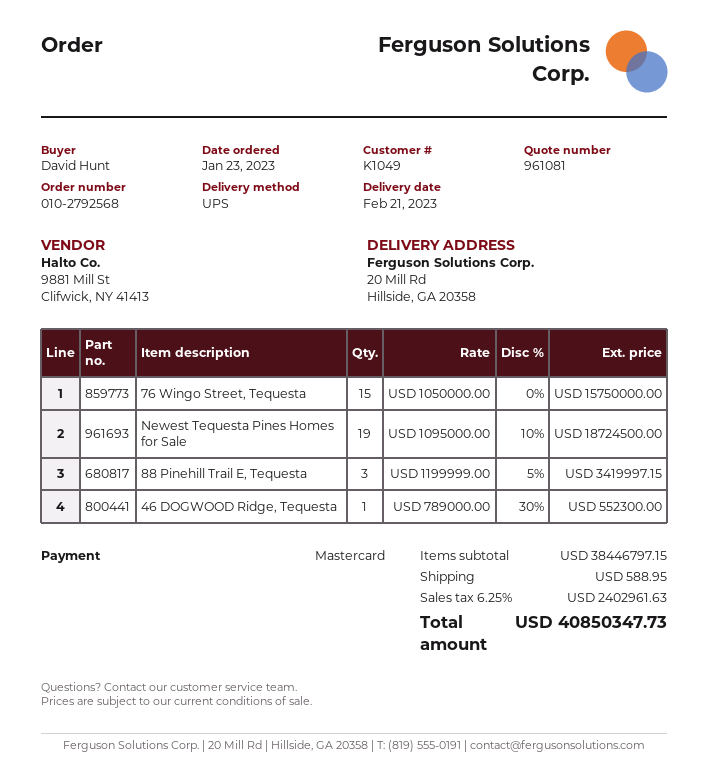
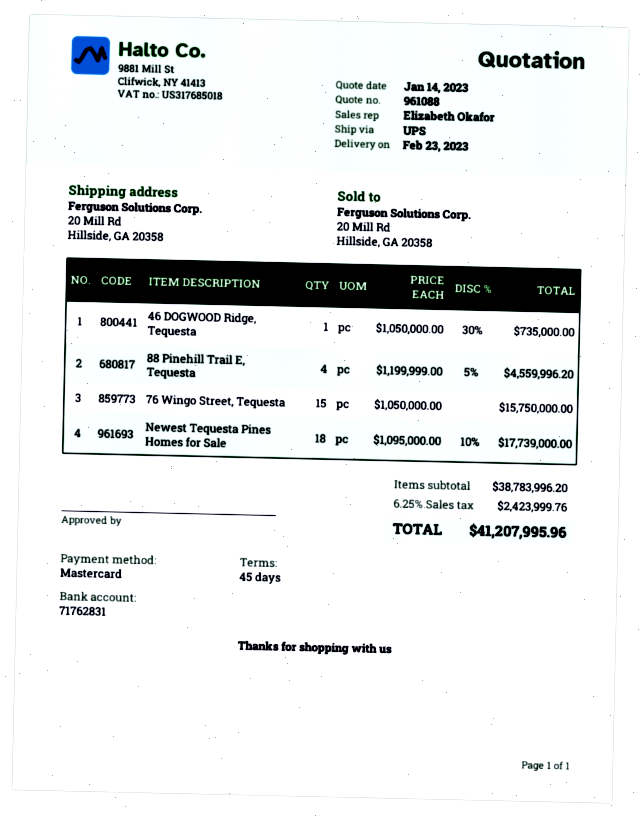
quote number: 961081 -> 961088
delivery date: 2023-02-21 -> 2023-02-23
Newest Tequesta Pines Homes for Sale: 19 x 1095000.00 - 10% = 18724500.00 -> 18 x 1095000.00 - 10% = 17739000.00
88 Pinehill Trail E, Tequesta: 3 x 1199999.00 - 5% = 3419997.15 -> 4 x 1199999.00 - 5% = 4559996.20
46 DOGWOOD Ridge, Tequesta: 1 x 789000.00 - 30% = 552300.00 -> 1 x 1050000.00 - 30% = 735000.00
subtotal: 38446797.15 -> 38783996.20
shipping: 588.95 -> none
tax: 6.25% = 2402961.63 -> 6.25% = 2423999.76
total: 40850347.73 -> 41207995.96

